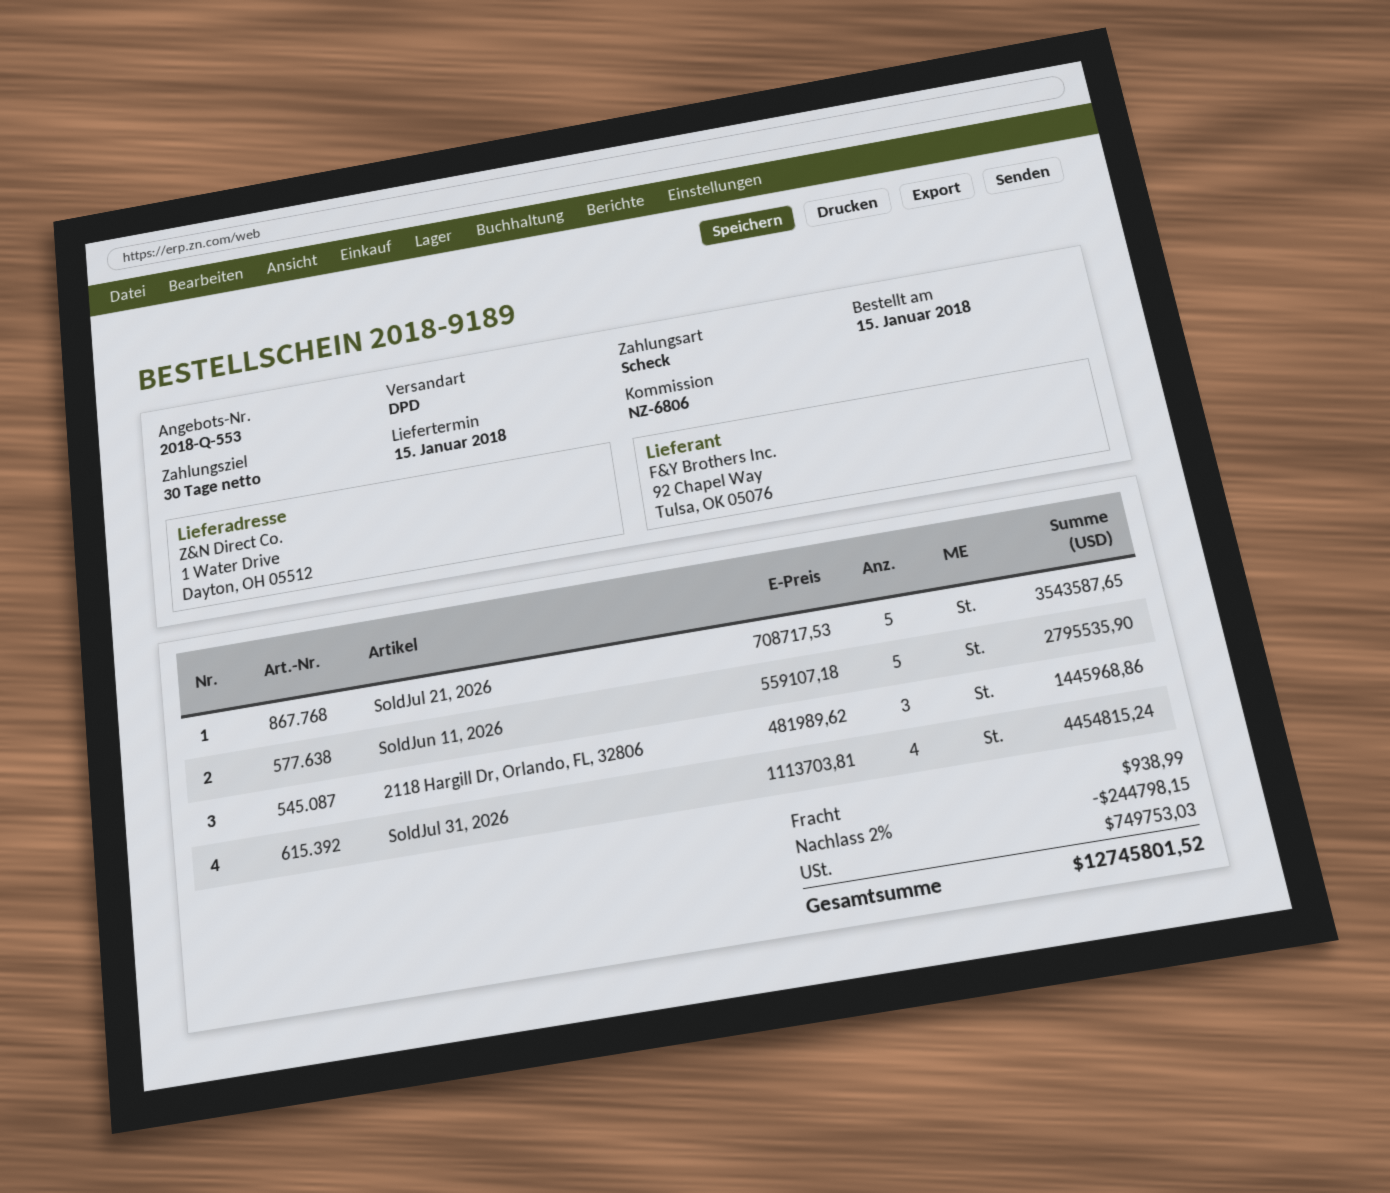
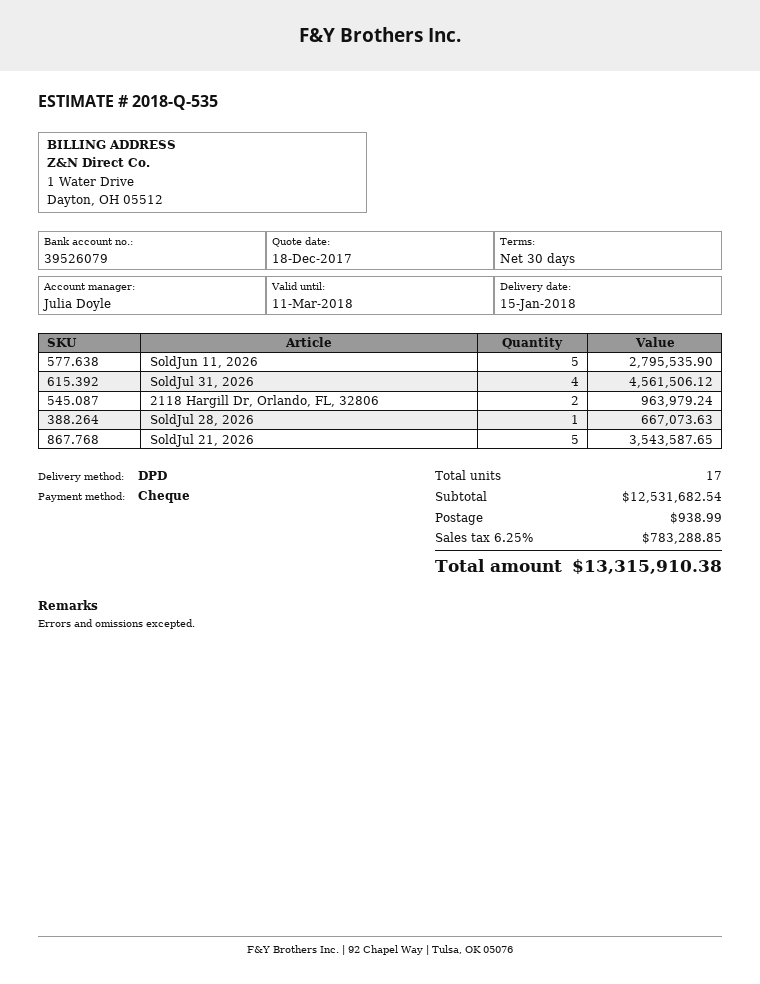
quote number: 2018-Q-553 -> 2018-Q-535
2118 Hargill Dr, Orlando, FL, 32806: 3 for 1445968.86 -> 2 for 963979.24
SoldJul 31, 2026: 4 for 4454815.24 -> 4 for 4561506.12
SoldJul 28, 2026: none -> 1 for 667073.63
discount: 2% = 244798.15 -> none
tax: 749753.03 -> 783288.85
total: 12745801.52 -> 13315910.38

